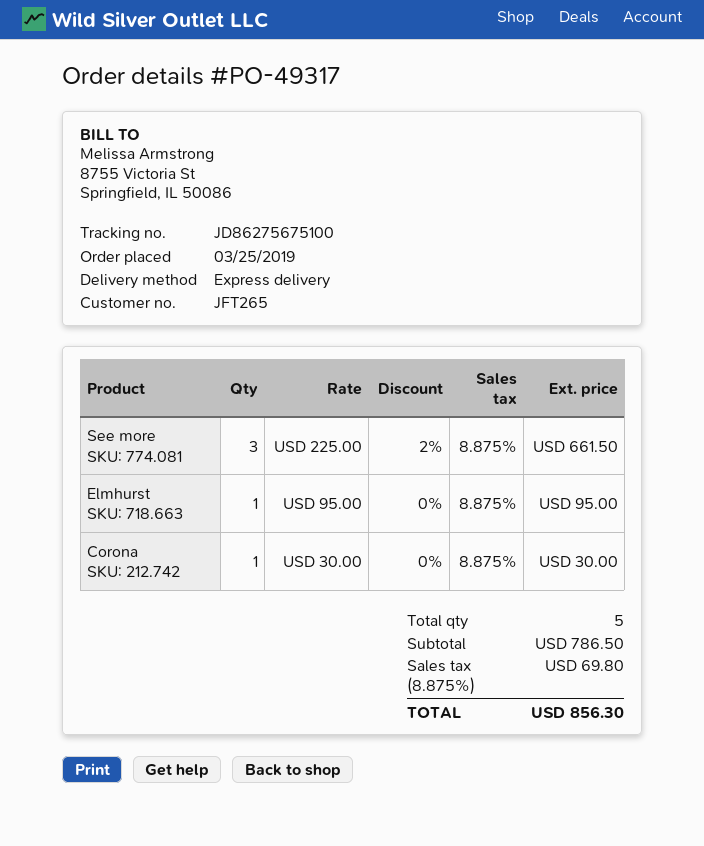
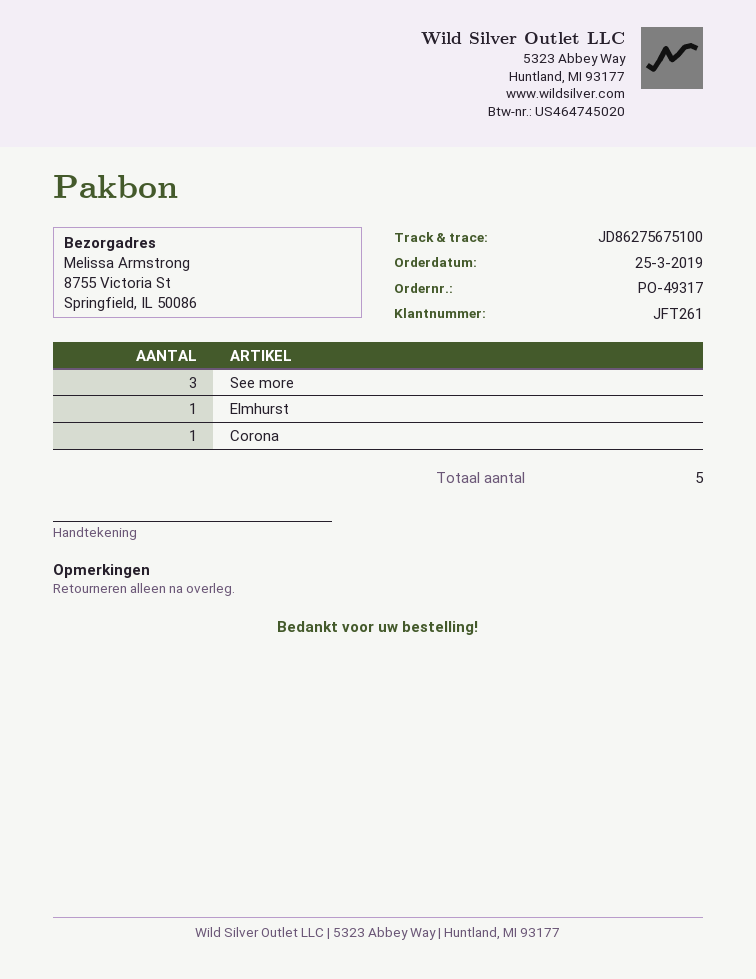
customer number: JFT265 -> JFT261

